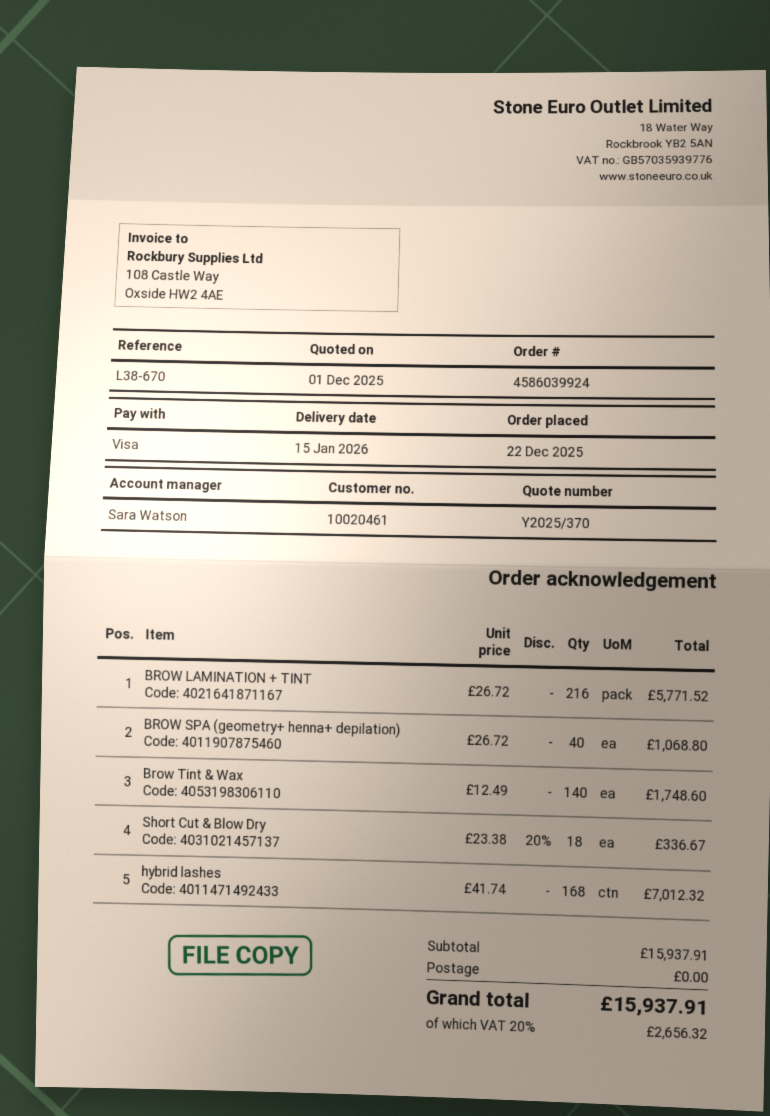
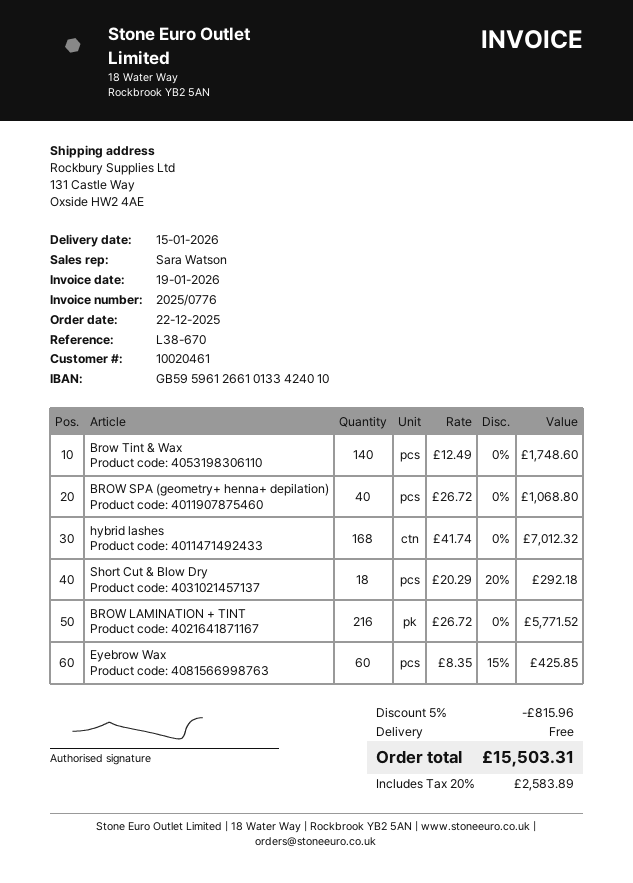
Short Cut & Blow Dry: 18 x 23.38 - 20% = 336.67 -> 18 x 20.29 - 20% = 292.18
Eyebrow Wax: none -> 60 x 8.35 - 15% = 425.85
discount: none -> 5% = 815.96
tax: 20% = 2656.32 -> 20% = 2583.89
total: 15937.91 -> 15503.31

